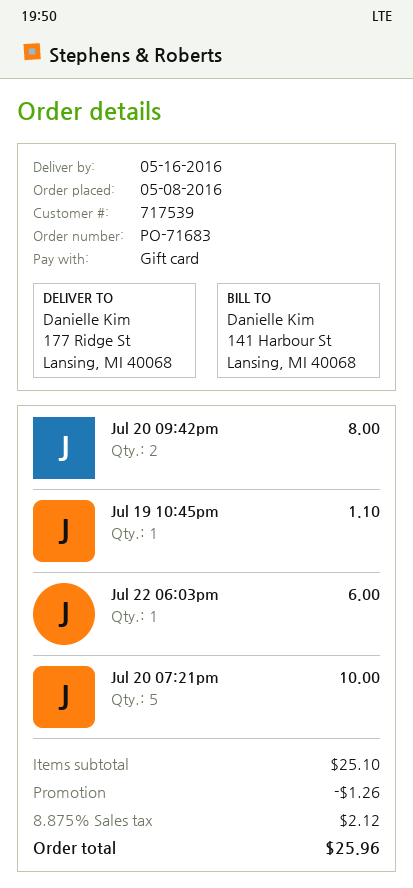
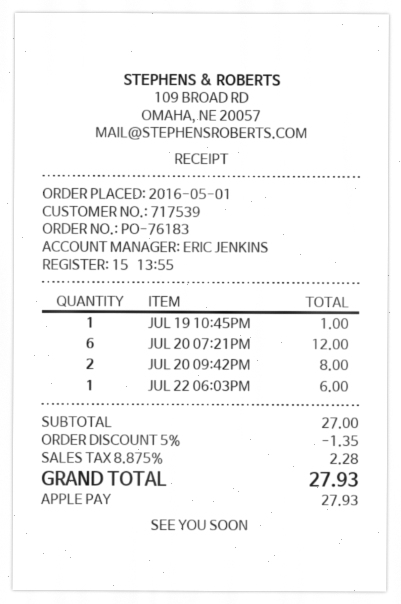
order number: PO-71683 -> PO-76183
order date: 2016-05-08 -> 2016-05-01
payment method: gift card -> Apple Pay
Jul 19 10:45pm: 1 for 1.10 -> 1 for 1.00
Jul 20 07:21pm: 5 for 10.00 -> 6 for 12.00
subtotal: 25.10 -> 27.00
discount: 1.26 -> 1.35
tax: 8.875% = 2.12 -> 8.875% = 2.28
total: 25.96 -> 27.93

